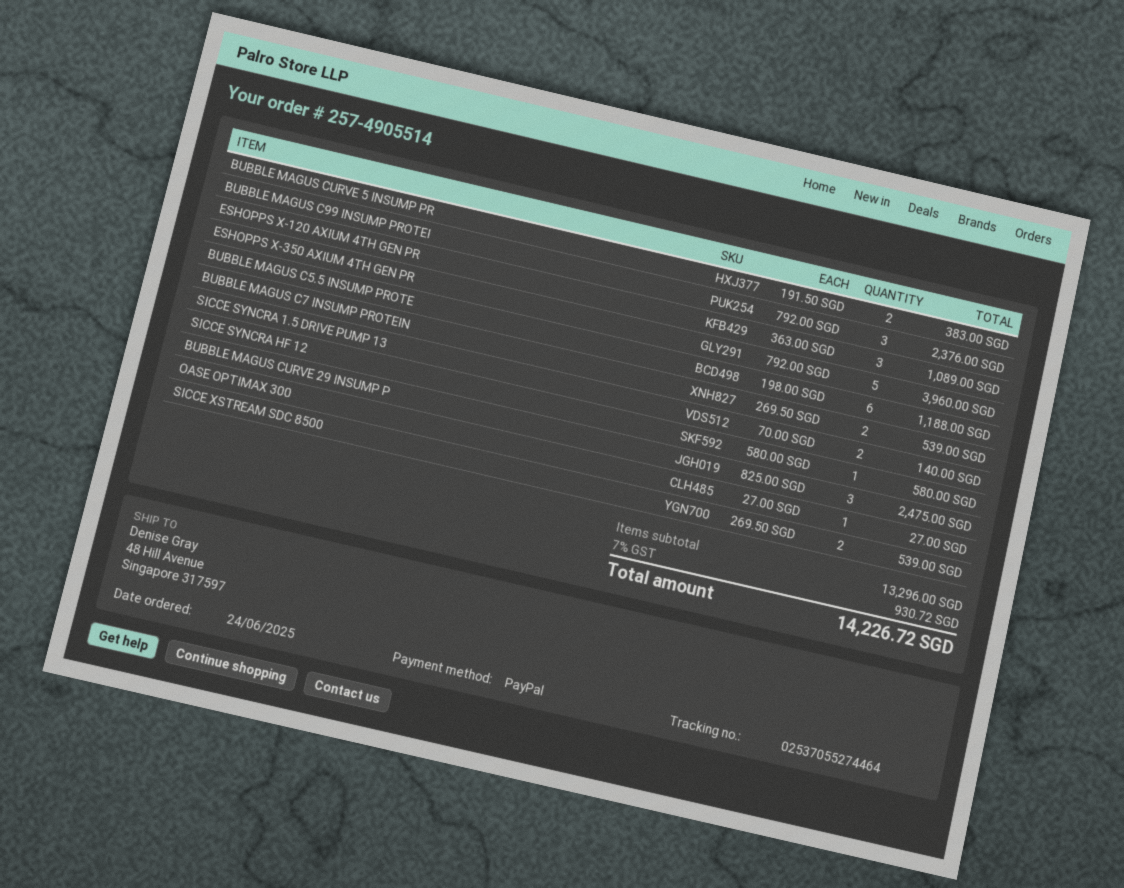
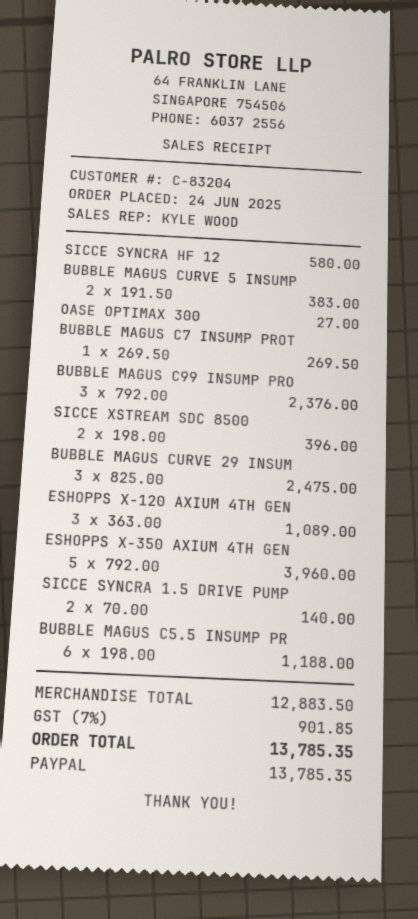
BUBBLE MAGUS C7 INSUMP PROTEIN: 2 x 269.50 = 539.00 -> 1 x 269.50 = 269.50
SICCE XSTREAM SDC 8500: 2 x 269.50 = 539.00 -> 2 x 198.00 = 396.00
subtotal: 13296.00 -> 12883.50
tax: 7% = 930.72 -> 7% = 901.85
total: 14226.72 -> 13785.35

